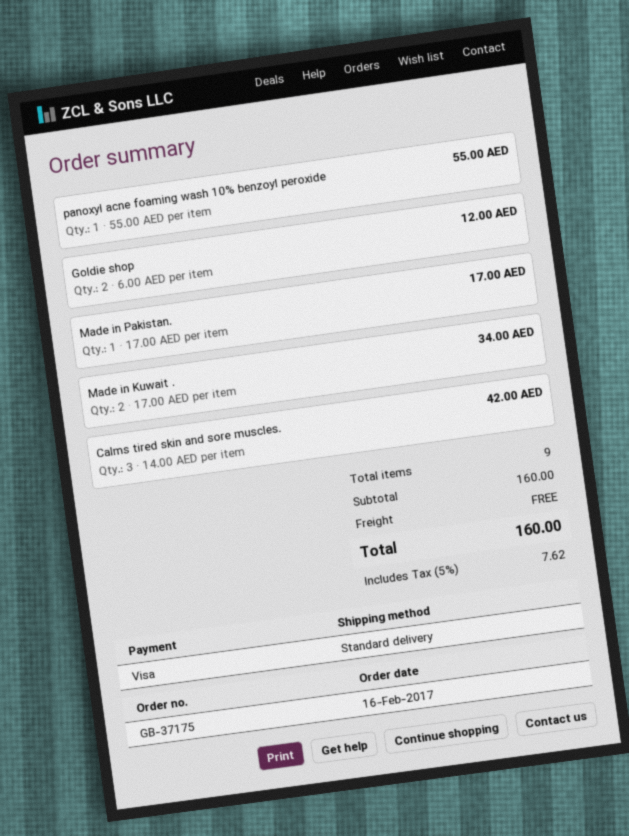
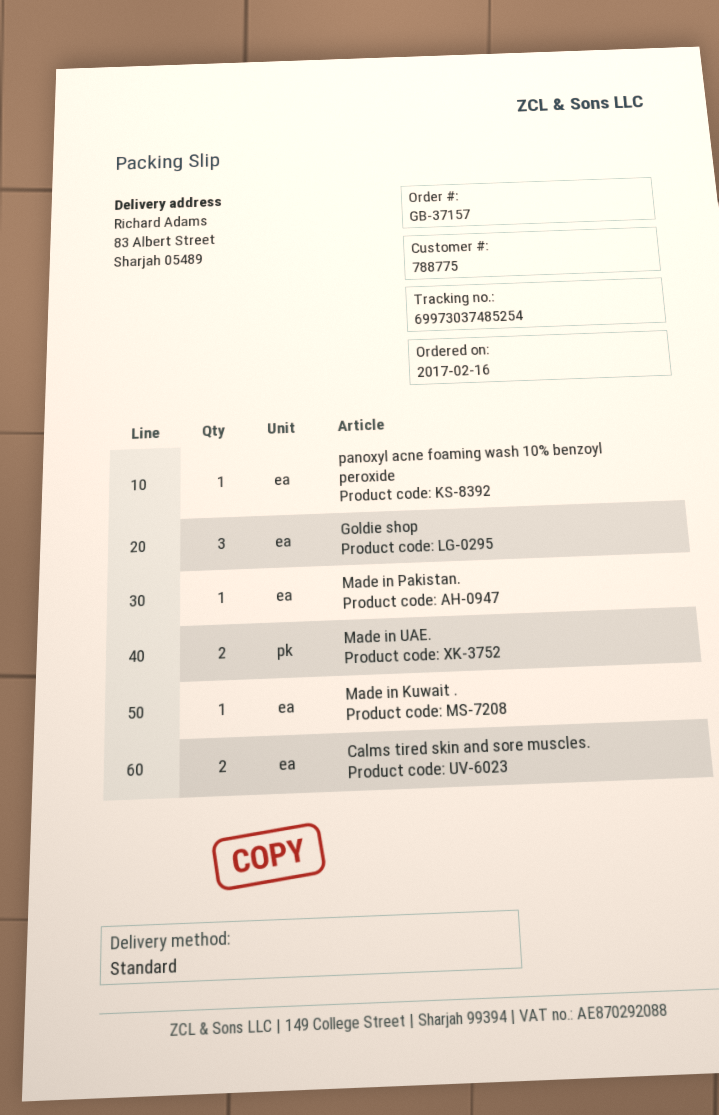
order number: GB-37175 -> GB-37157
Goldie shop: 2 -> 3
Made in Kuwait .: 2 -> 1
Calms tired skin and sore muscles.: 3 -> 2
Made in UAE.: none -> 2

